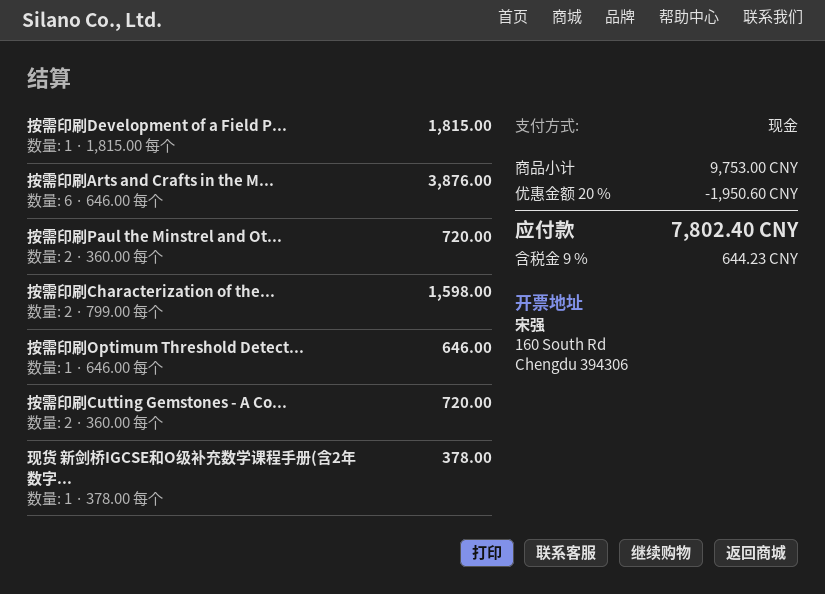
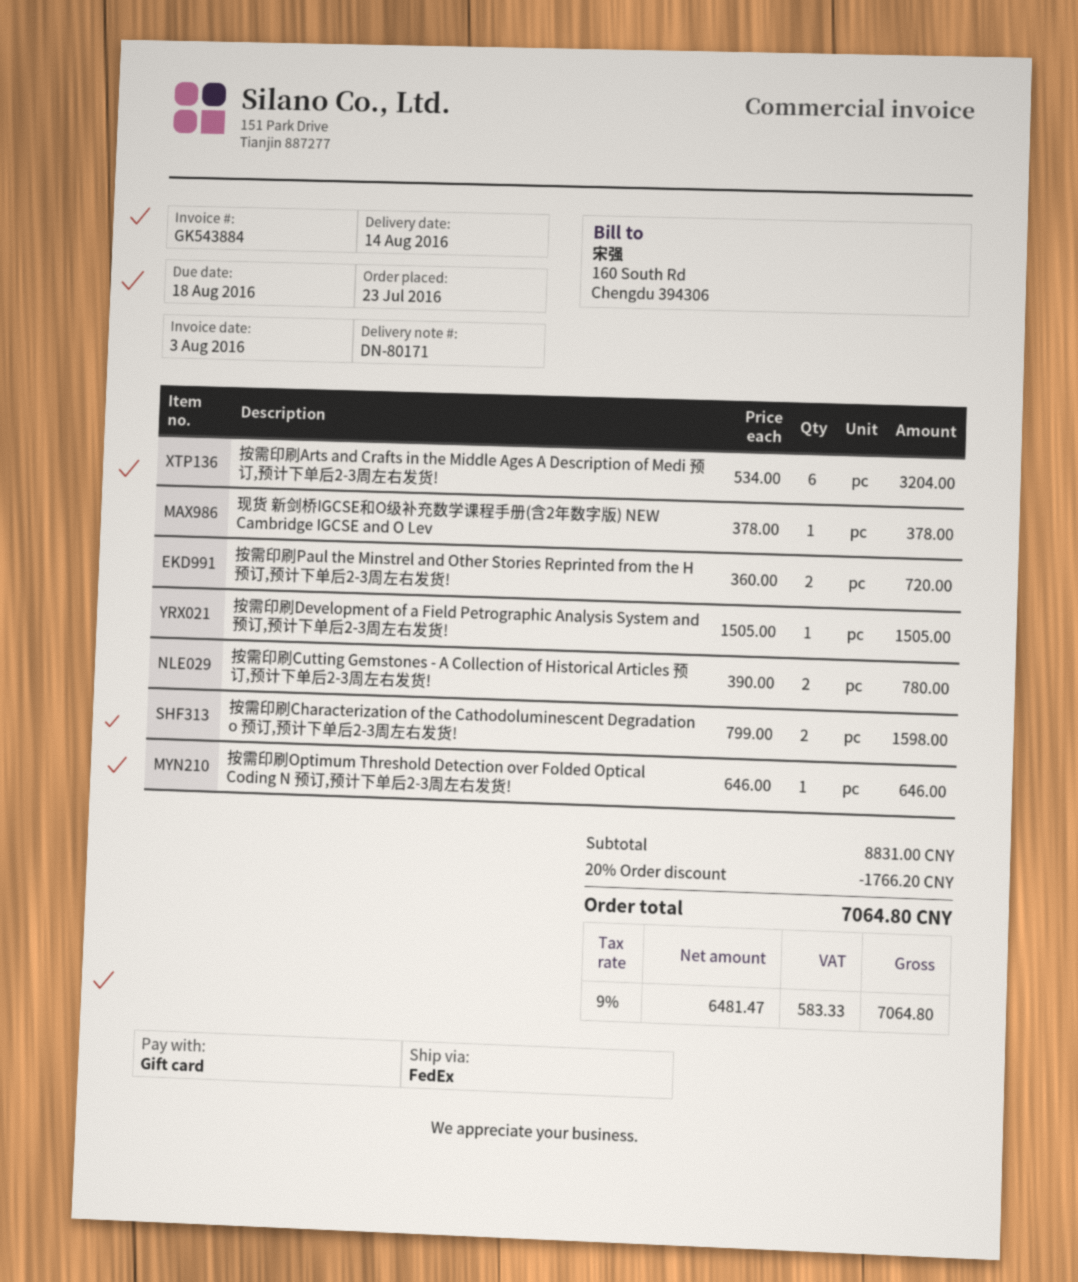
payment method: cash -> gift card
按需印刷Development of a Field P...: 1 x 1815.00 = 1815.00 -> 1 x 1505.00 = 1505.00
按需印刷Arts and Crafts in the M...: 6 x 646.00 = 3876.00 -> 6 x 534.00 = 3204.00
按需印刷Cutting Gemstones - A Co...: 2 x 360.00 = 720.00 -> 2 x 390.00 = 780.00
subtotal: 9753.00 -> 8831.00
discount: 20% = 1950.60 -> 20% = 1766.20
tax: 9% = 644.23 -> 9% = 583.33
total: 7802.40 -> 7064.80

